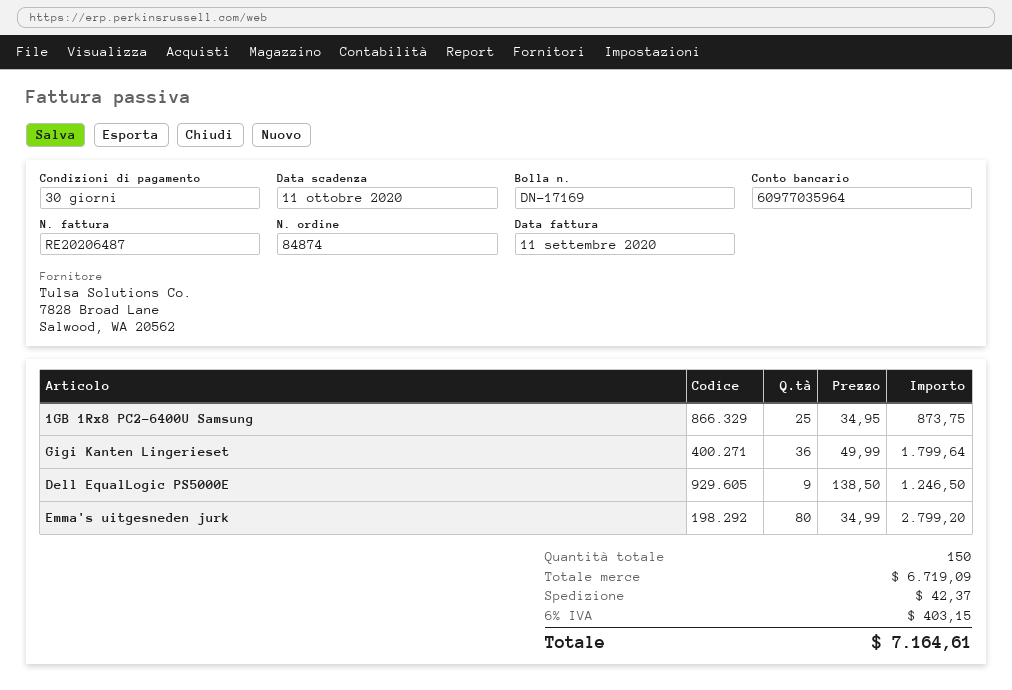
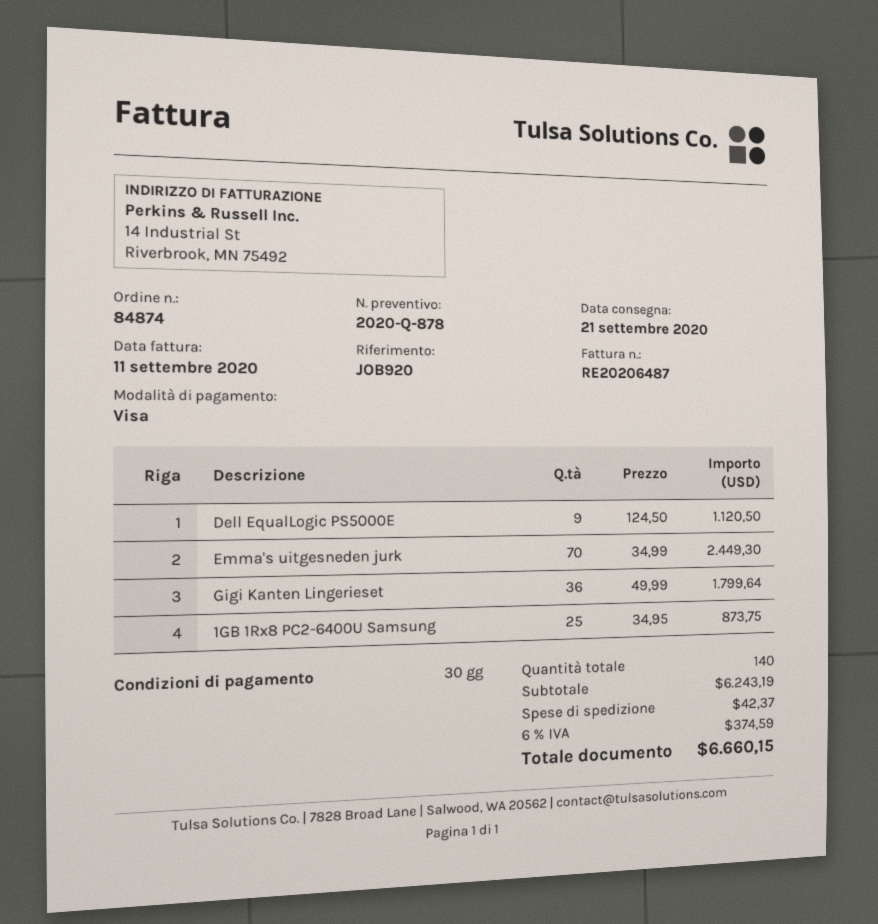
Dell EqualLogic PS5000E: 9 x 138.50 = 1246.50 -> 9 x 124.50 = 1120.50
Emma's uitgesneden jurk: 80 x 34.99 = 2799.20 -> 70 x 34.99 = 2449.30
total quantity: 150 -> 140
subtotal: 6719.09 -> 6243.19
tax: 6% = 403.15 -> 6% = 374.59
total: 7164.61 -> 6660.15

